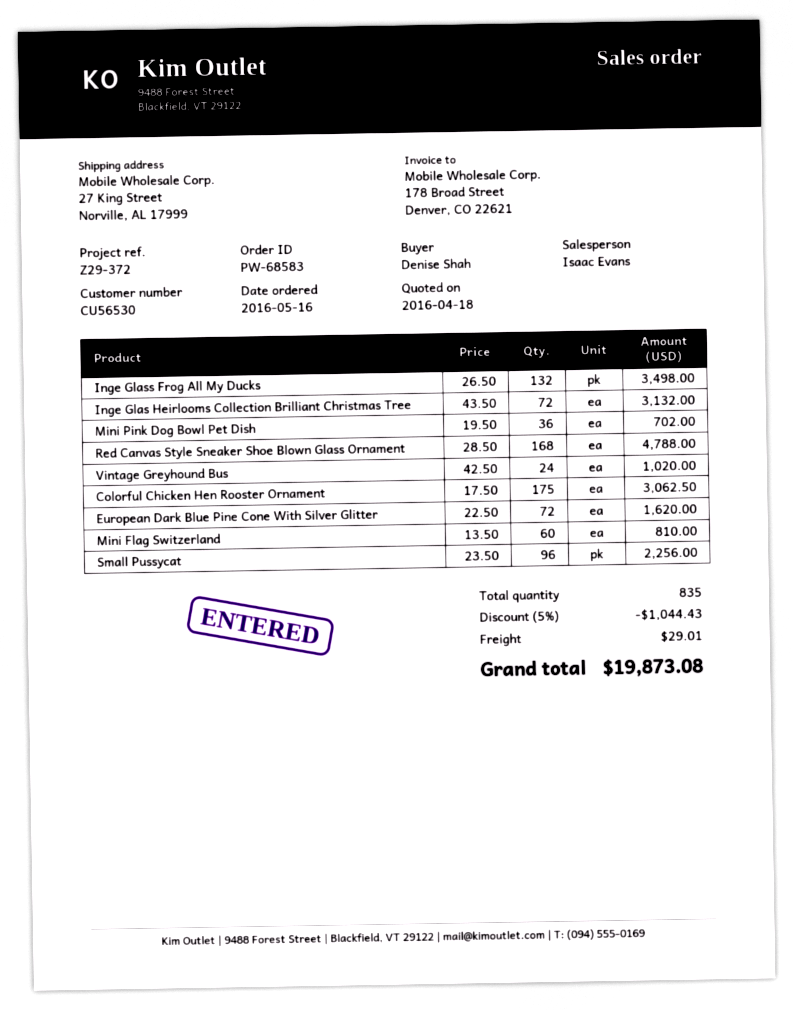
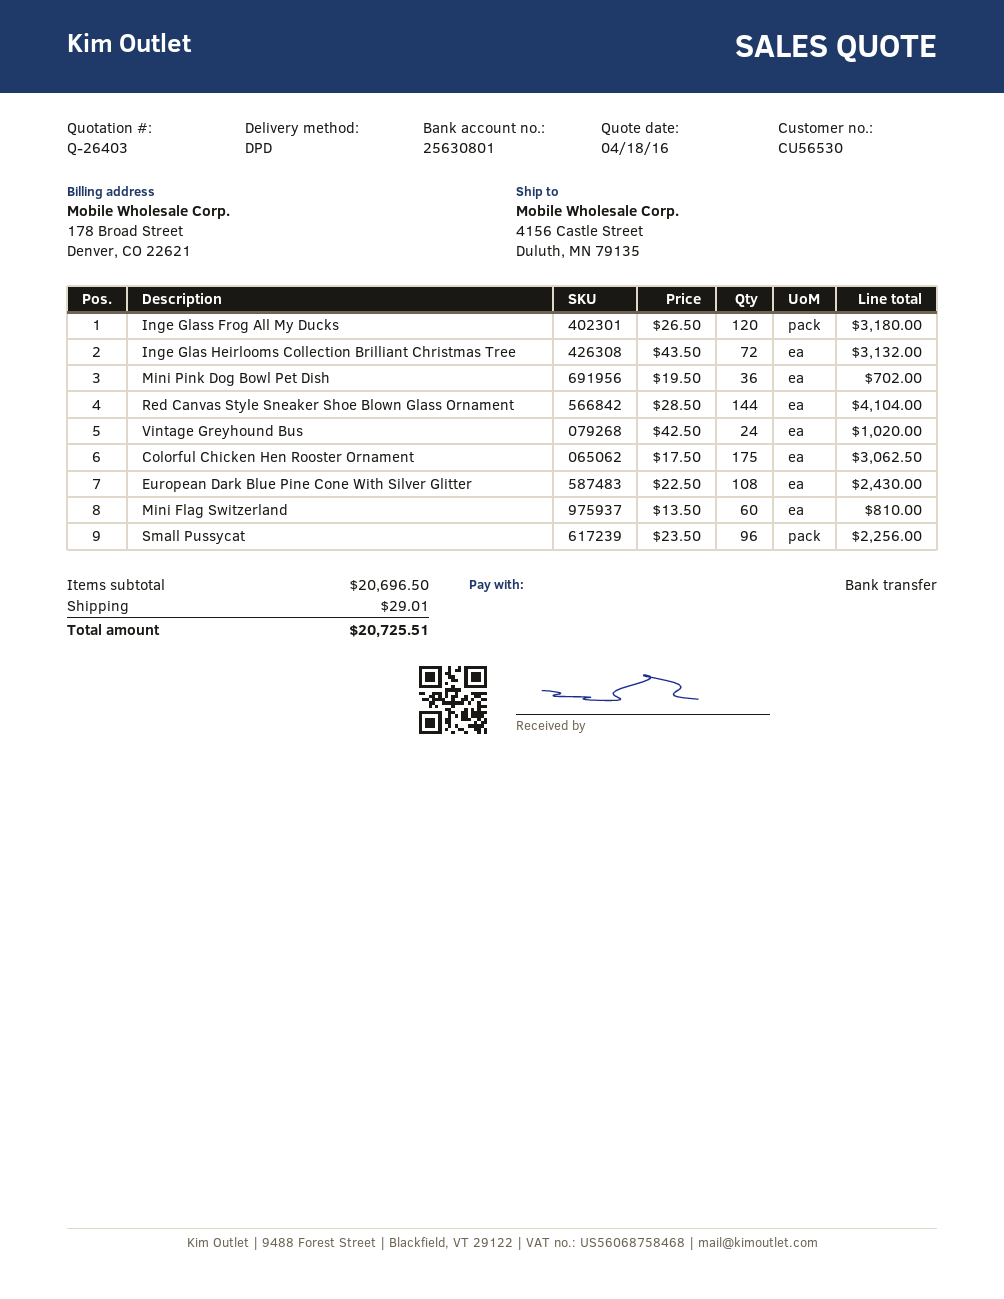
ship to: 27 King Street, Norville, AL 17999 -> 4156 Castle Street, Duluth, MN 79135
Inge Glass Frog All My Ducks: 132 x 26.50 = 3498.00 -> 120 x 26.50 = 3180.00
Red Canvas Style Sneaker Shoe Blown Glass Ornament: 168 x 28.50 = 4788.00 -> 144 x 28.50 = 4104.00
European Dark Blue Pine Cone With Silver Glitter: 72 x 22.50 = 1620.00 -> 108 x 22.50 = 2430.00
discount: 5% = 1044.43 -> none
total: 19873.08 -> 20725.51

